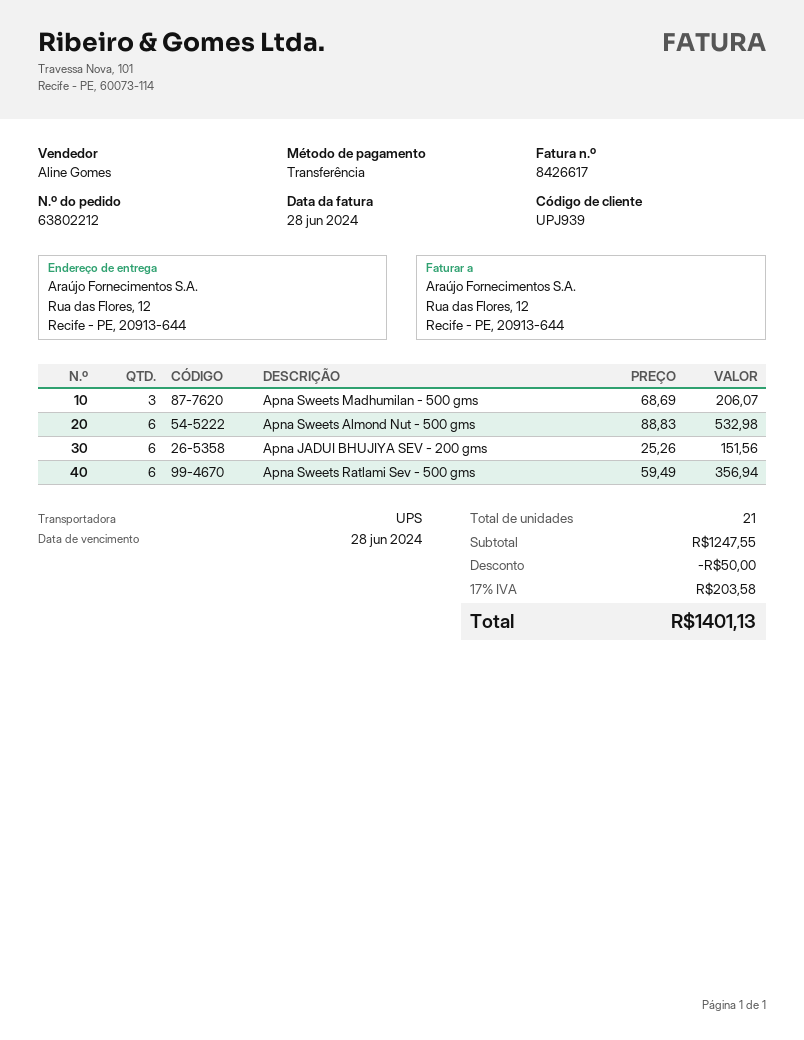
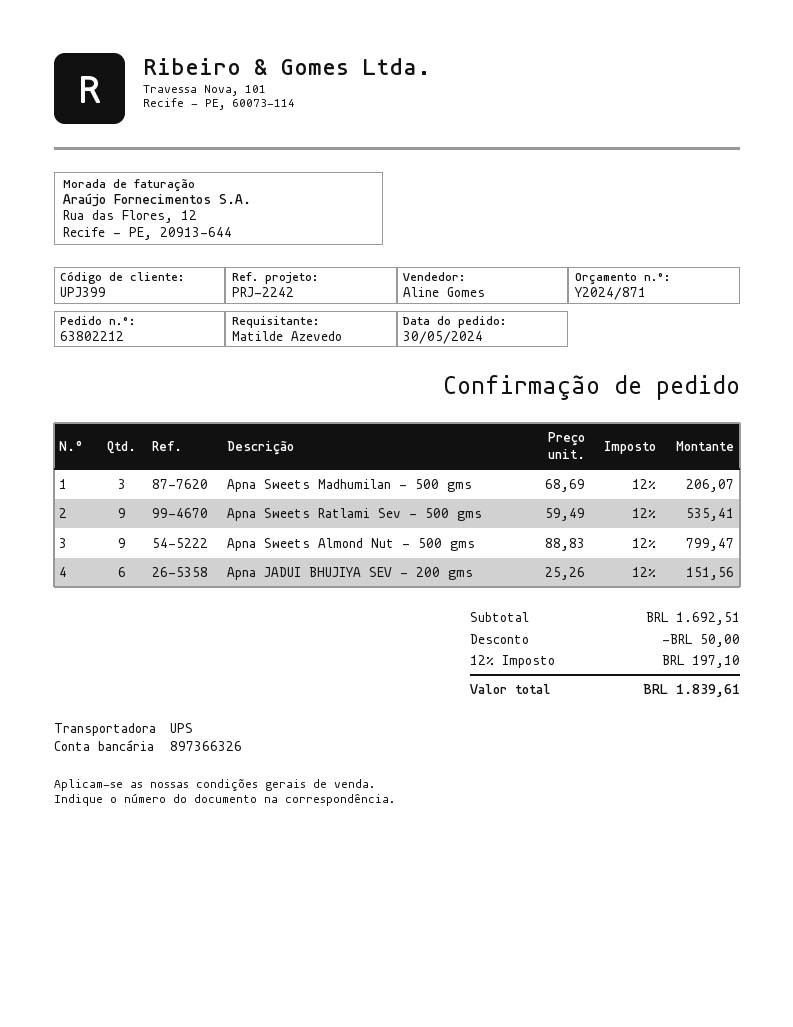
customer number: UPJ939 -> UPJ399
Apna Sweets Almond Nut - 500 gms: 6 x 88.83 = 532.98 -> 9 x 88.83 = 799.47
Apna Sweets Ratlami Sev - 500 gms: 6 x 59.49 = 356.94 -> 9 x 59.49 = 535.41
subtotal: 1247.55 -> 1692.51
tax: 17% = 203.58 -> 12% = 197.10
total: 1401.13 -> 1839.61

